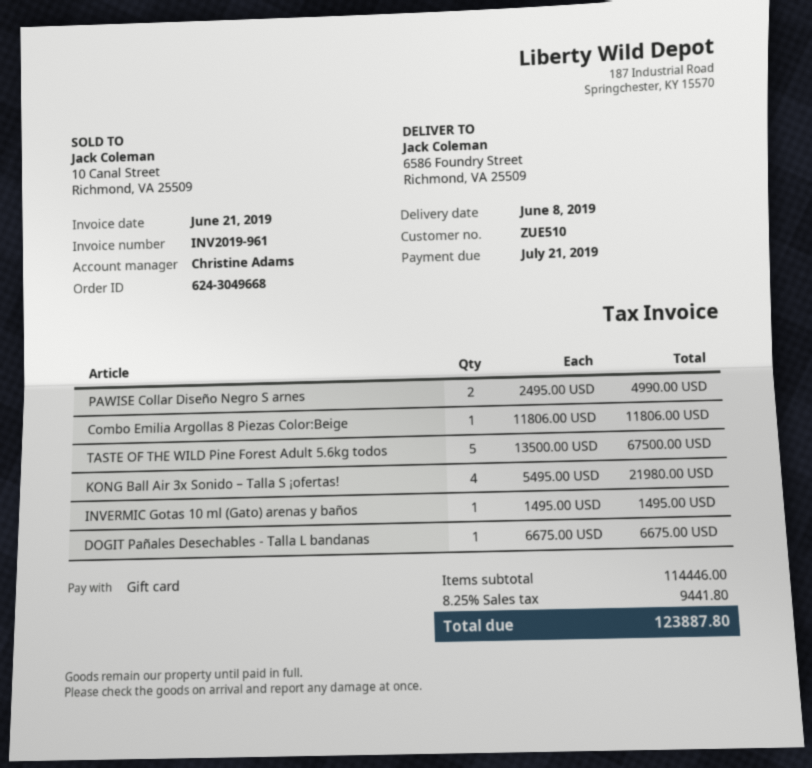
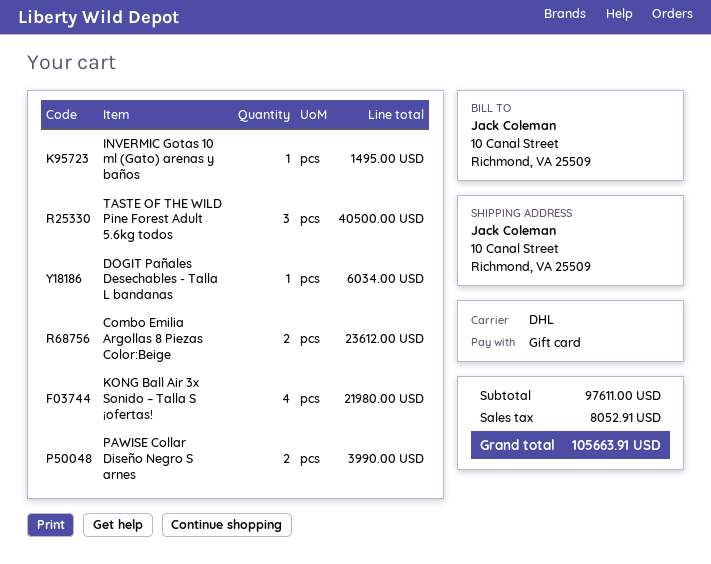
ship to: 6586 Foundry Street, Richmond, VA 25509 -> 10 Canal Street, Richmond, VA 25509
PAWISE Collar Diseño Negro S arnes: 2 for 4990.00 -> 2 for 3990.00
Combo Emilia Argollas 8 Piezas Color:Beige: 1 for 11806.00 -> 2 for 23612.00
TASTE OF THE WILD Pine Forest Adult 5.6kg todos: 5 for 67500.00 -> 3 for 40500.00
DOGIT Pañales Desechables - Talla L bandanas: 1 for 6675.00 -> 1 for 6034.00
subtotal: 114446.00 -> 97611.00
tax: 9441.80 -> 8052.91
total: 123887.80 -> 105663.91

